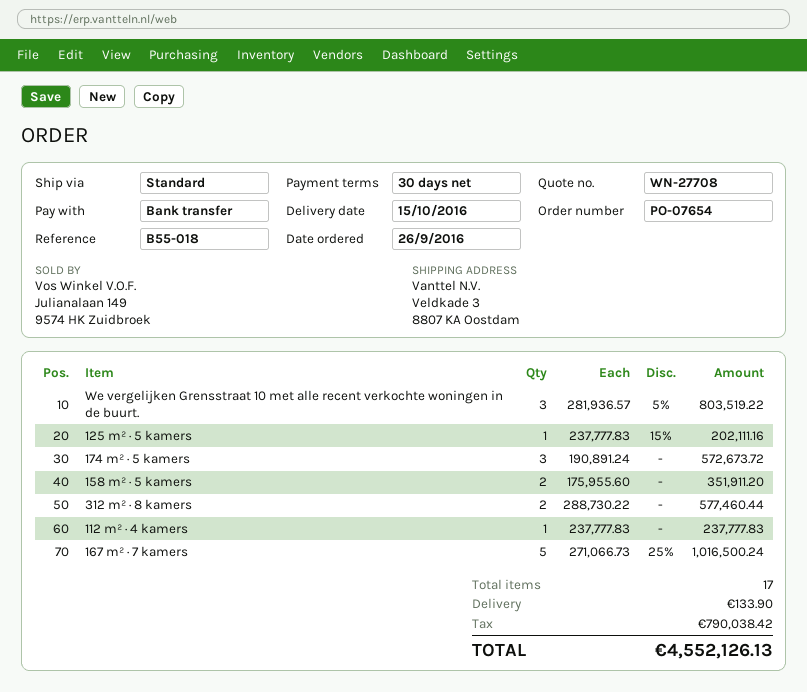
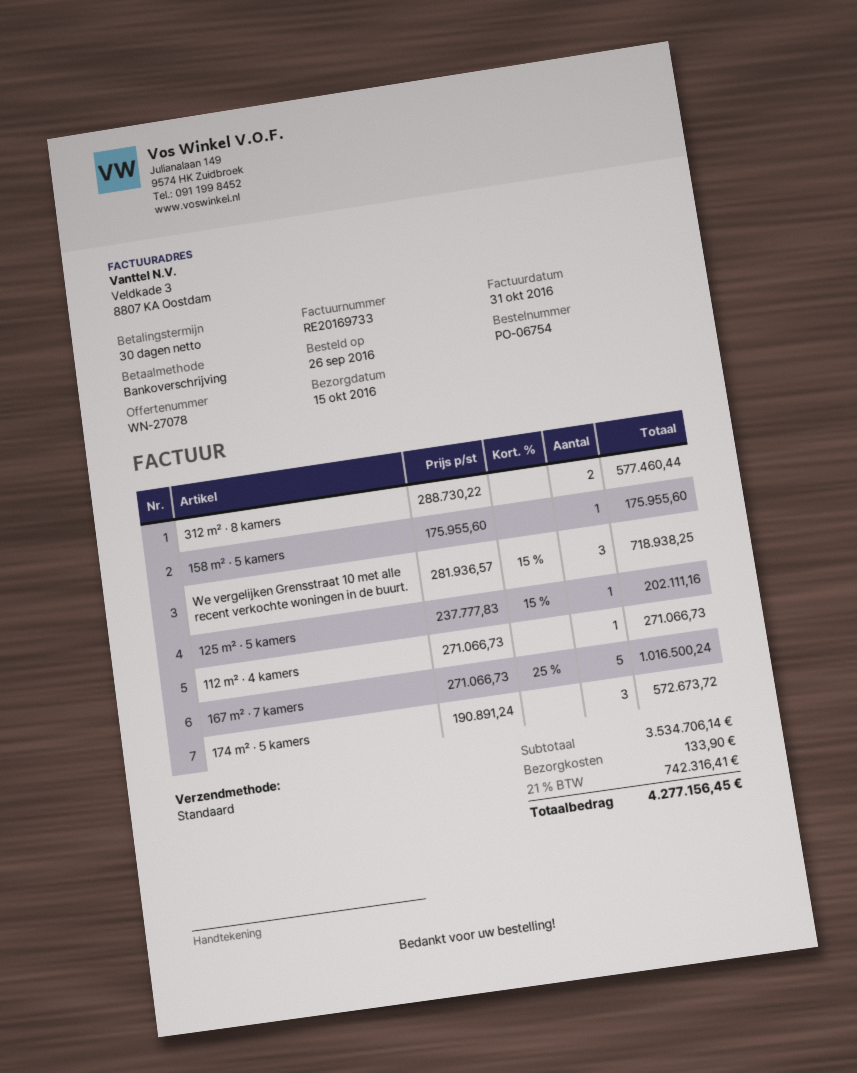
quote number: WN-27708 -> WN-27078
order number: PO-07654 -> PO-06754
We vergelijken Grensstraat 10 met alle recent verkochte woningen in de buurt.: 3 x 281936.57 - 5% = 803519.22 -> 3 x 281936.57 - 15% = 718938.25
158 m² · 5 kamers: 2 x 175955.60 = 351911.20 -> 1 x 175955.60 = 175955.60
112 m² · 4 kamers: 1 x 237777.83 = 237777.83 -> 1 x 271066.73 = 271066.73
tax: 790038.42 -> 742316.41
total: 4552126.13 -> 4277156.45

